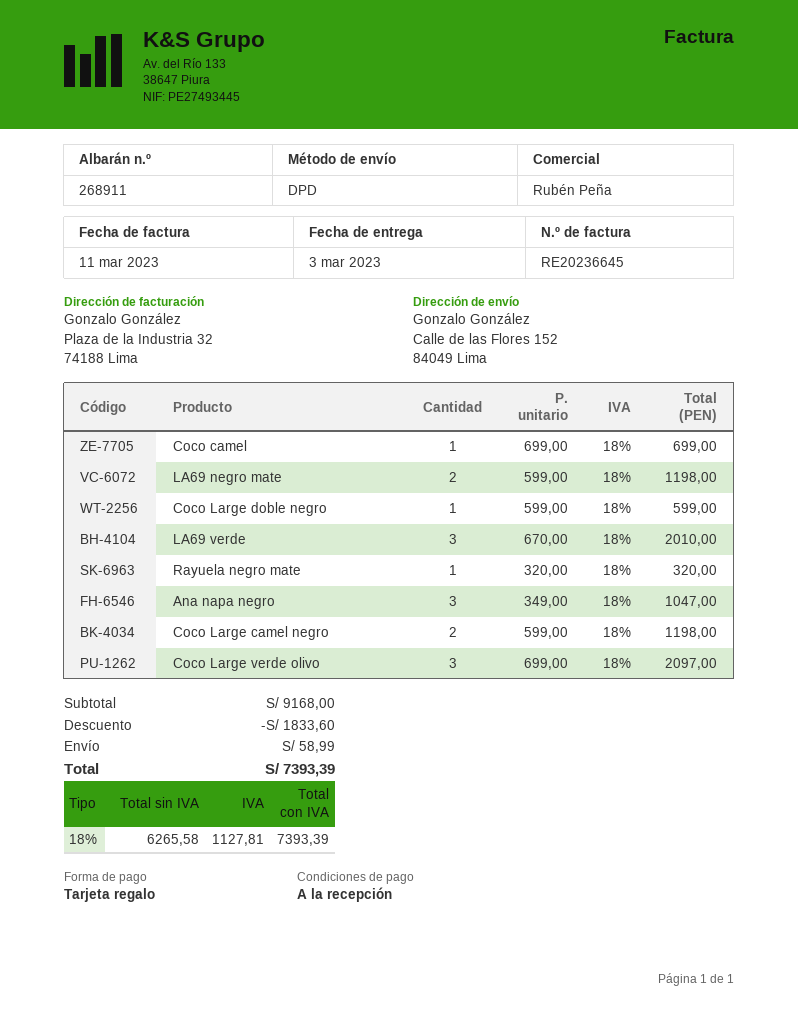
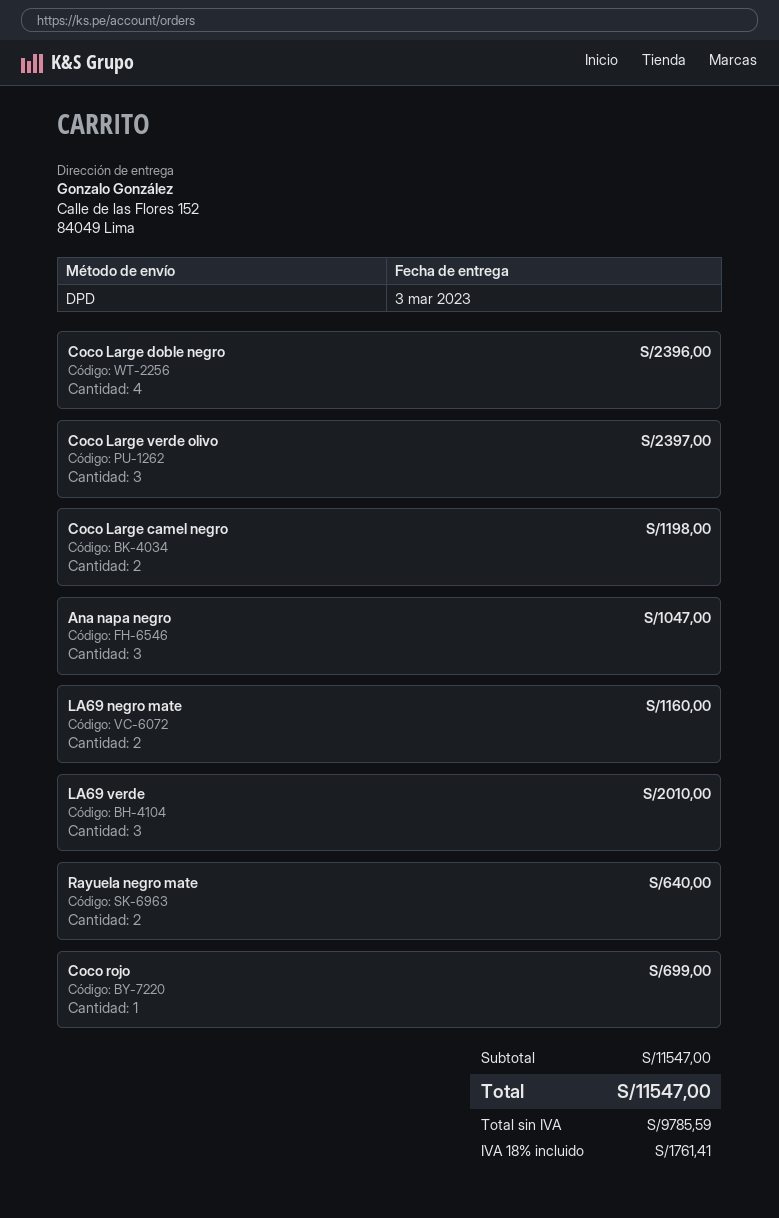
Coco camel: 1 for 699.00 -> none
LA69 negro mate: 2 for 1198.00 -> 2 for 1160.00
Coco Large doble negro: 1 for 599.00 -> 4 for 2396.00
Rayuela negro mate: 1 for 320.00 -> 2 for 640.00
Coco Large verde olivo: 3 for 2097.00 -> 3 for 2397.00
Coco rojo: none -> 1 for 699.00
subtotal: 9168.00 -> 11547.00
discount: 1833.60 -> none
shipping: 58.99 -> none
net: 6265.58 -> 9785.59
tax: 18% = 1127.81 -> 18% = 1761.41
total: 7393.39 -> 11547.00

